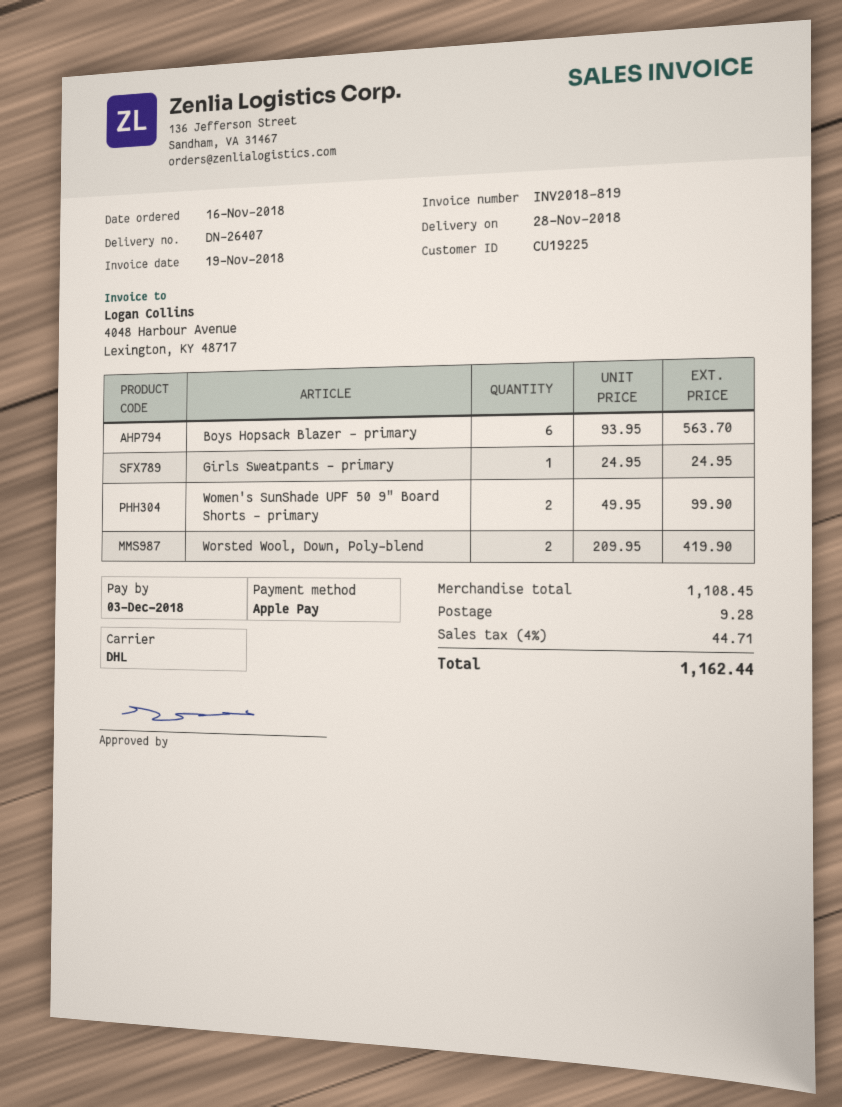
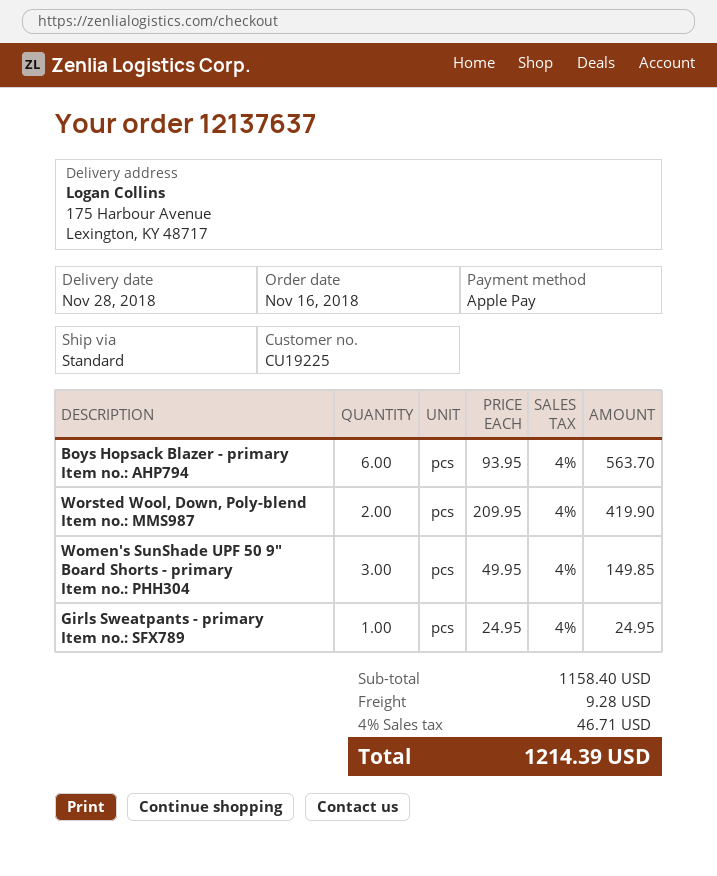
shipping method: DHL -> standard
Women's SunShade UPF 50 9" Board Shorts - primary: 2 x 49.95 = 99.90 -> 3 x 49.95 = 149.85
subtotal: 1108.45 -> 1158.40
tax: 4% = 44.71 -> 4% = 46.71
total: 1162.44 -> 1214.39

